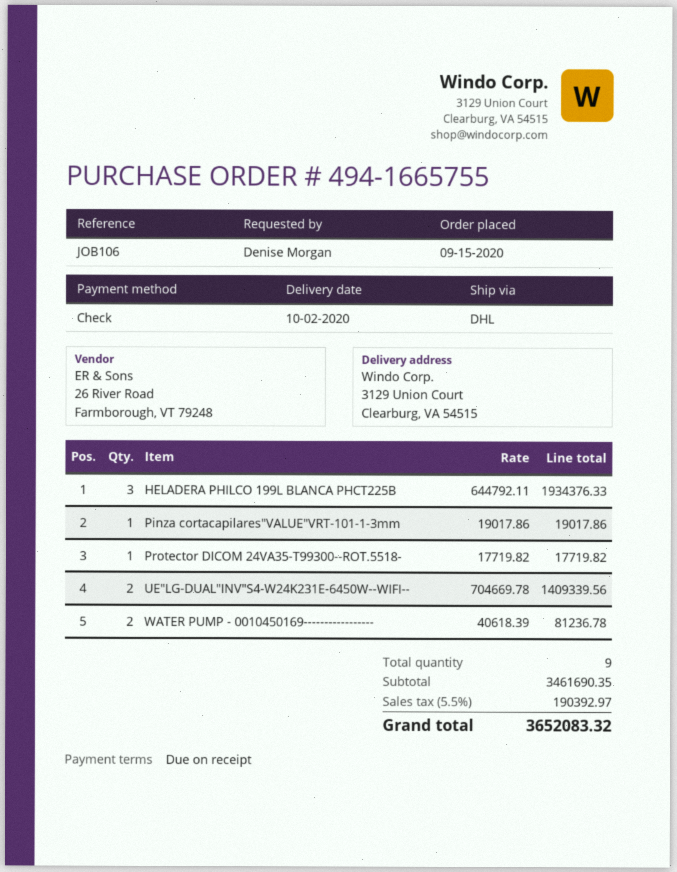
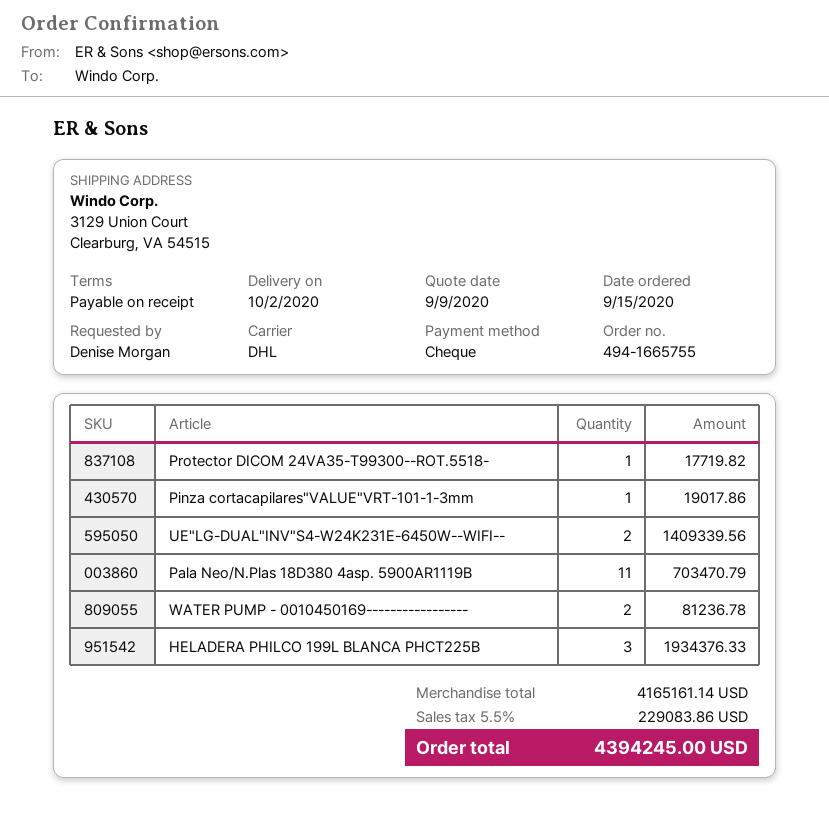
Pala Neo/N.Plas 18D380 4asp. 5900AR1119B: none -> 11 for 703470.79
subtotal: 3461690.35 -> 4165161.14
tax: 5.5% = 190392.97 -> 5.5% = 229083.86
total: 3652083.32 -> 4394245.00

